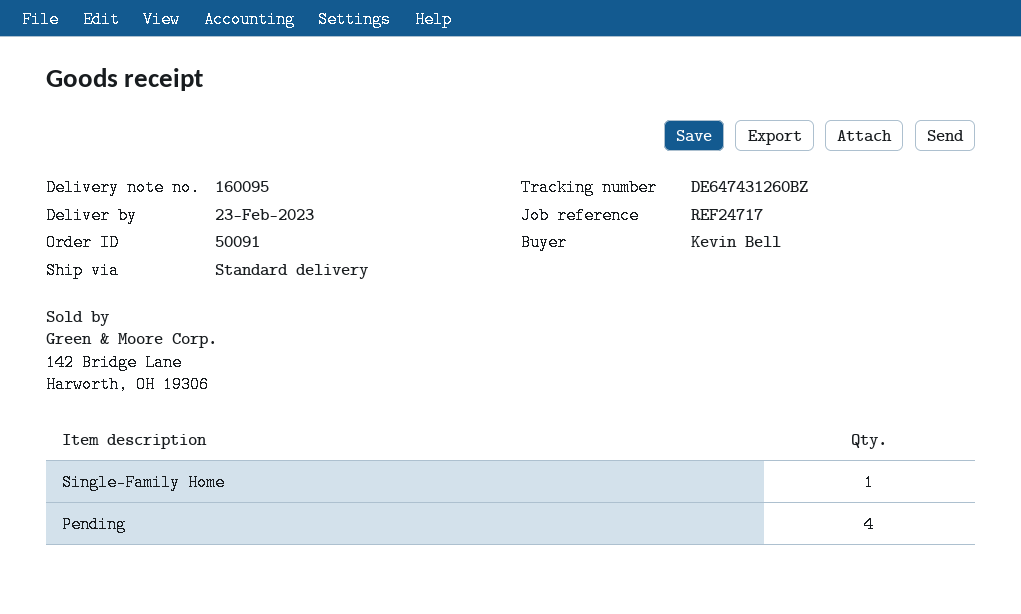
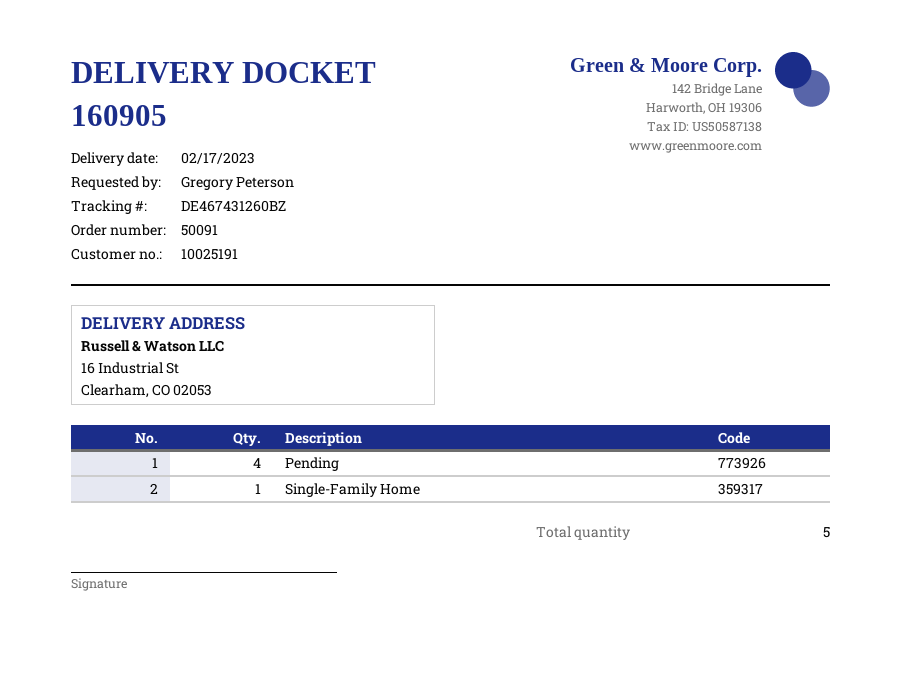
delivery note number: 160095 -> 160905
delivery date: 2023-02-23 -> 2023-02-17
ordered by: Kevin Bell -> Gregory Peterson
tracking number: DE647431260BZ -> DE467431260BZ

